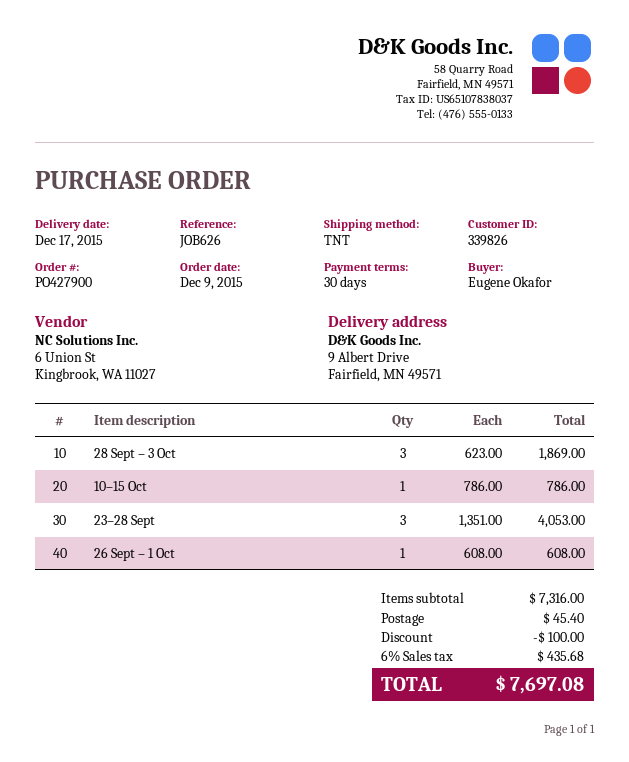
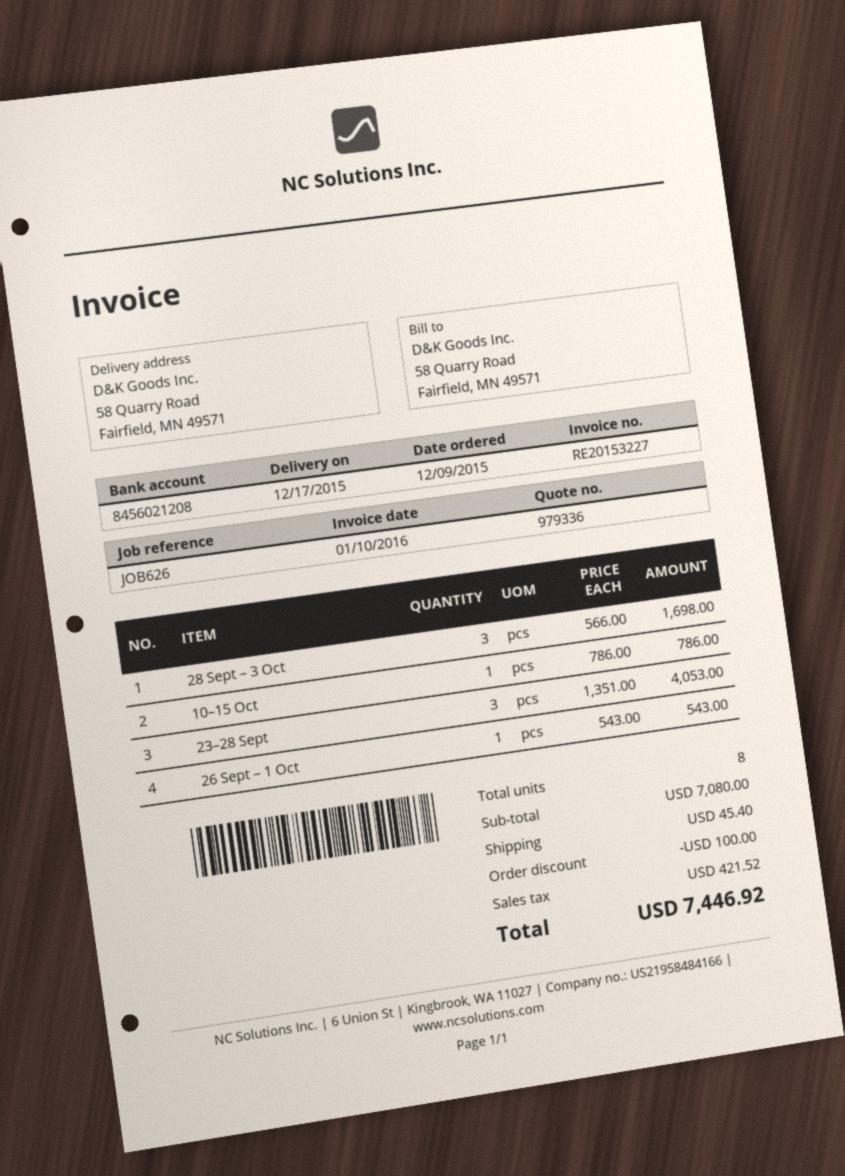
ship to: 9 Albert Drive, Fairfield, MN 49571 -> 58 Quarry Road, Fairfield, MN 49571
28 Sept – 3 Oct: 3 x 623.00 = 1869.00 -> 3 x 566.00 = 1698.00
26 Sept – 1 Oct: 1 x 608.00 = 608.00 -> 1 x 543.00 = 543.00
subtotal: 7316.00 -> 7080.00
tax: 435.68 -> 421.52
total: 7697.08 -> 7446.92

